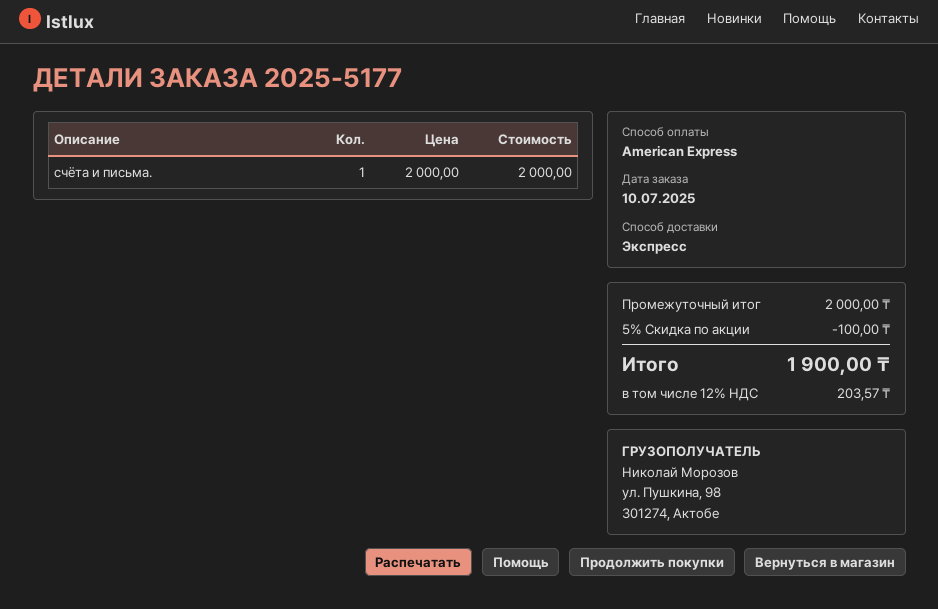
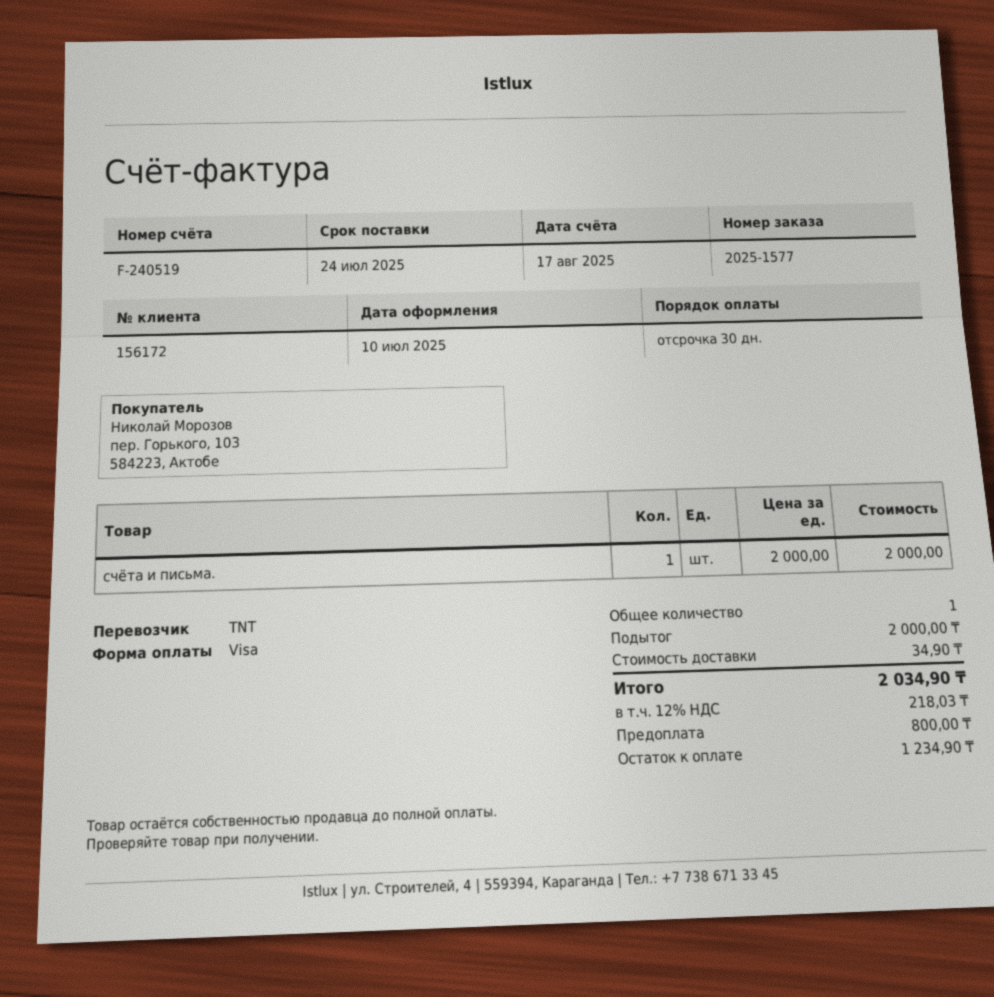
order number: 2025-5177 -> 2025-1577
payment method: American Express -> Visa
shipping method: express -> TNT
discount: 5% = 100.00 -> none
shipping: none -> 34.90
tax: 12% = 203.57 -> 12% = 218.03
total: 1900.00 -> 2034.90

